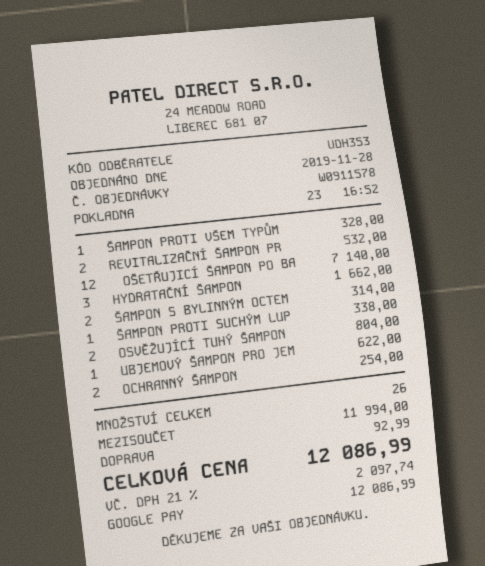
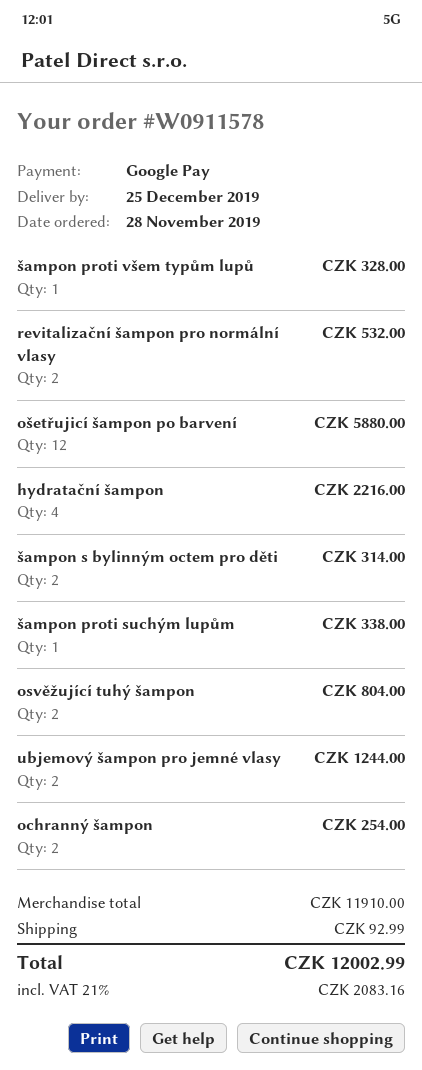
OŠETŘUJICÍ ŠAMPON PO BA: 12 for 7140.00 -> 12 for 5880.00
HYDRATAČNÍ ŠAMPON: 3 for 1662.00 -> 4 for 2216.00
UBJEMOVÝ ŠAMPON PRO JEM: 1 for 622.00 -> 2 for 1244.00
subtotal: 11994.00 -> 11910.00
tax: 21% = 2097.74 -> 21% = 2083.16
total: 12086.99 -> 12002.99

